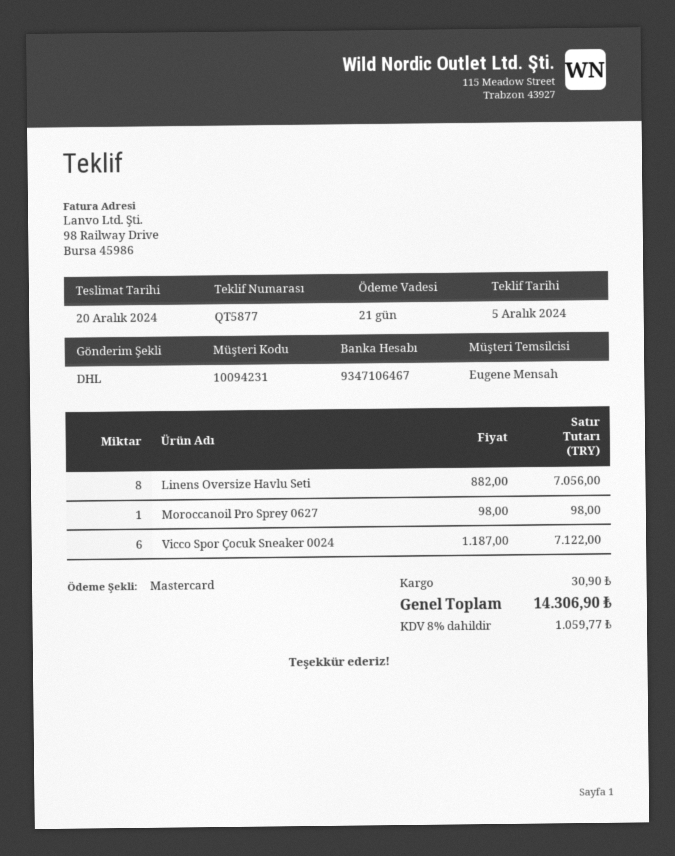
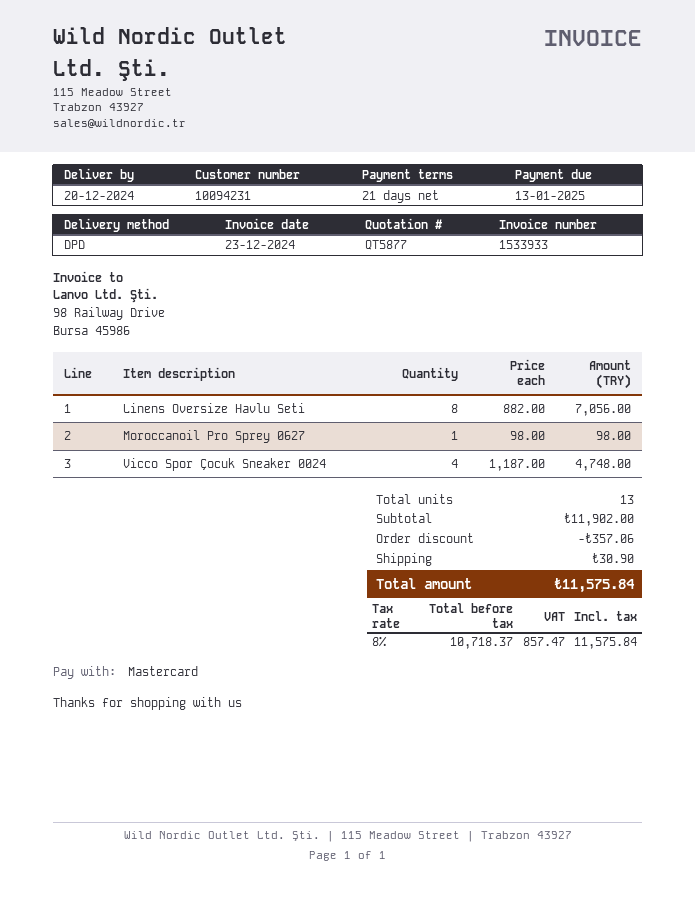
shipping method: DHL -> DPD
Vicco Spor Çocuk Sneaker 0024: 6 x 1187.00 = 7122.00 -> 4 x 1187.00 = 4748.00
discount: none -> 357.06
tax: 8% = 1059.77 -> 8% = 857.47
total: 14306.90 -> 11575.84

